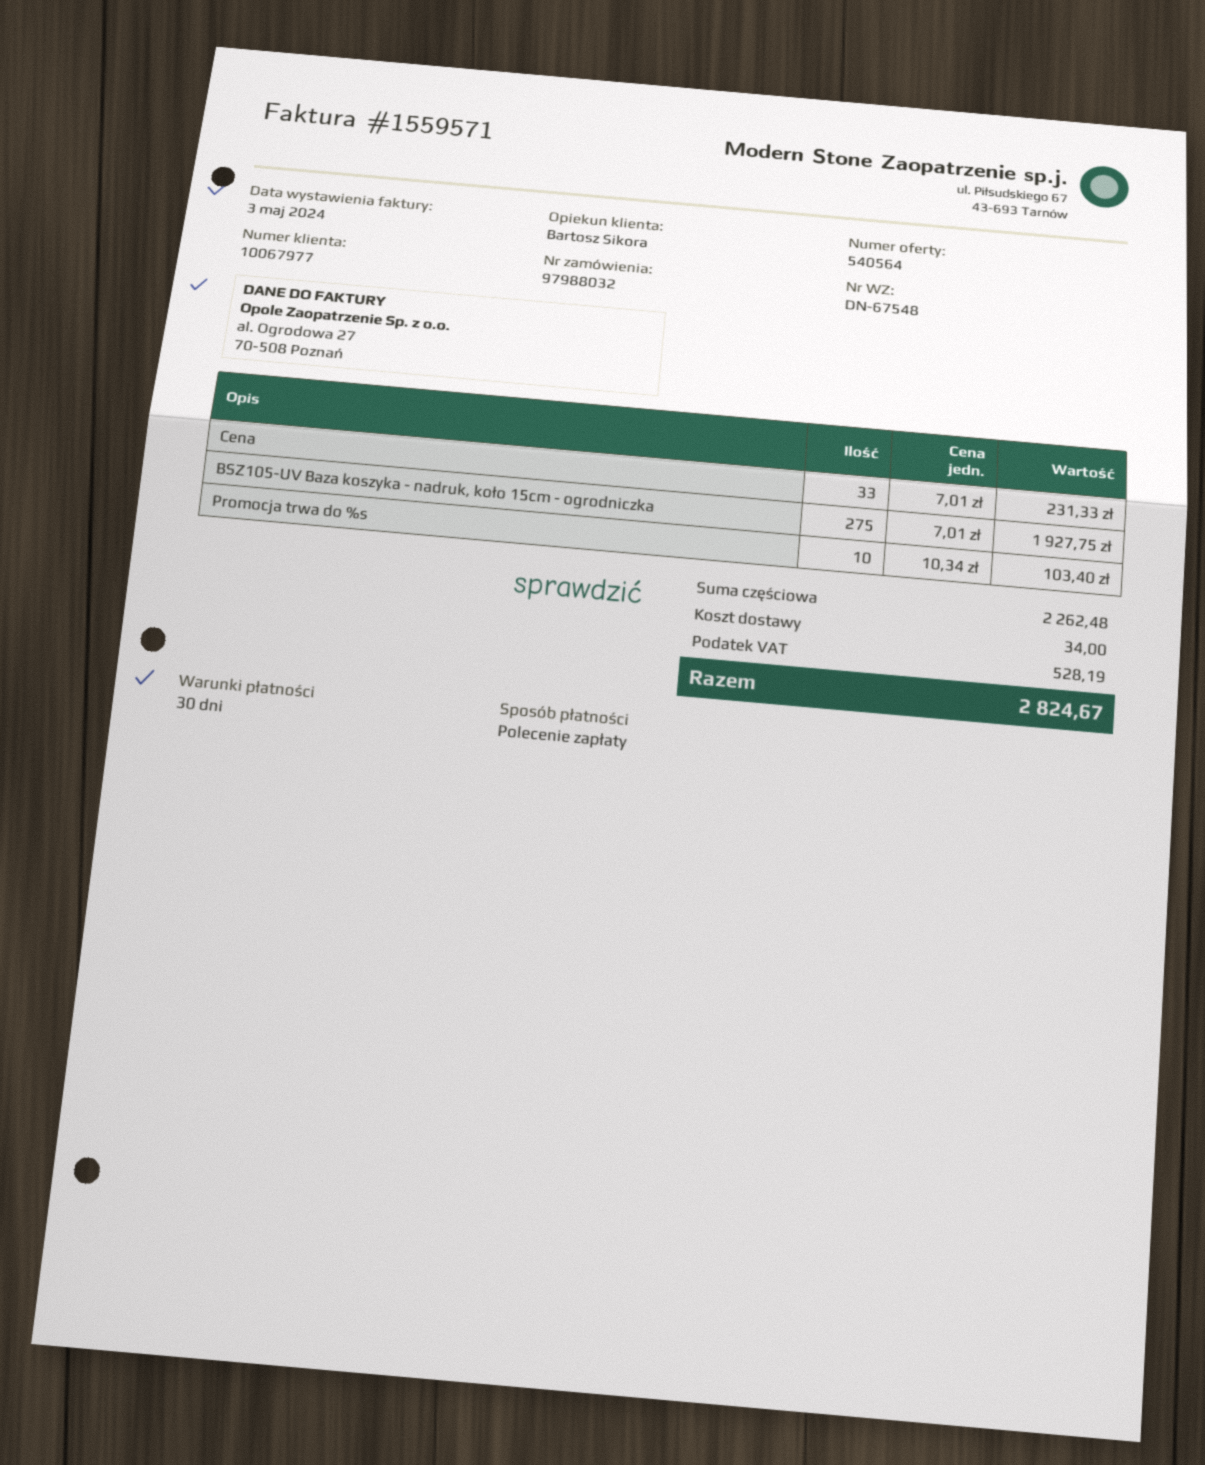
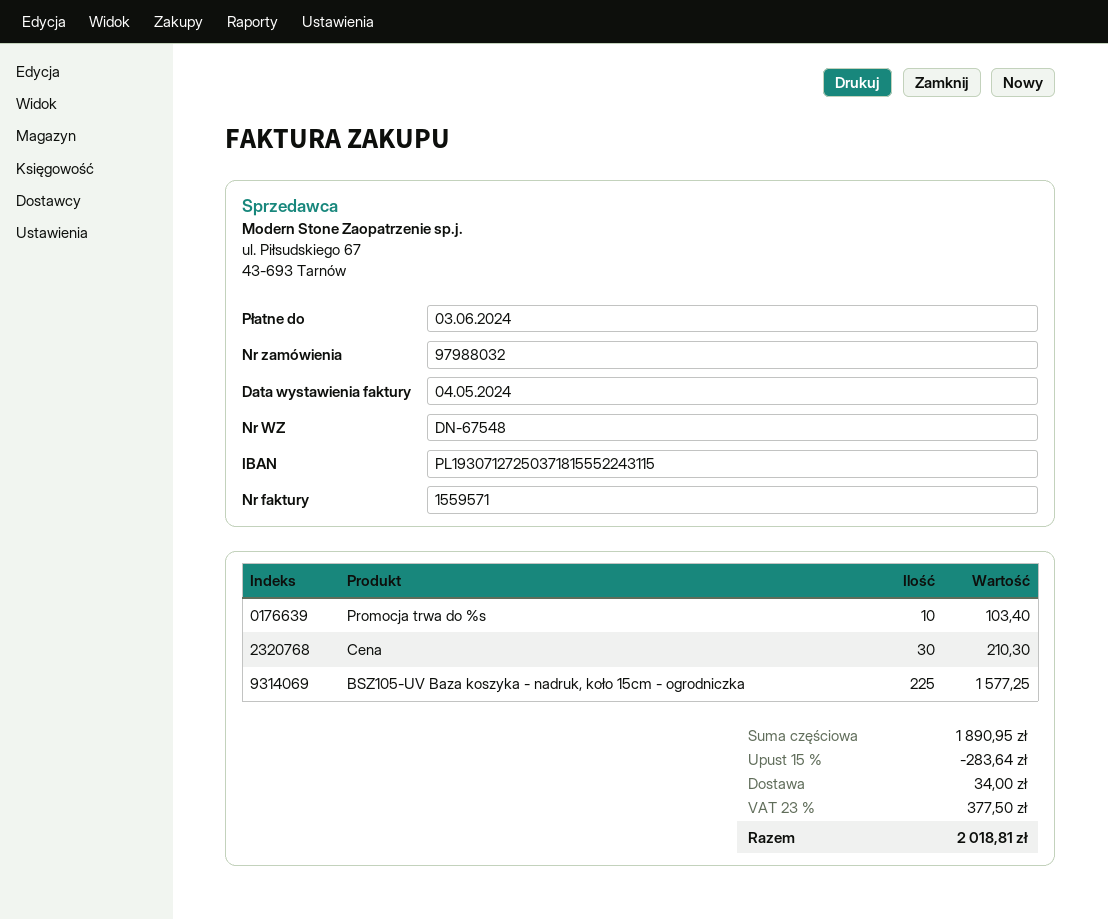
invoice date: 2024-05-03 -> 2024-05-04
Cena: 33 for 231.33 -> 30 for 210.30
BSZ105-UV Baza koszyka - nadruk, koło 15cm - ogrodniczka: 275 for 1927.75 -> 225 for 1577.25
subtotal: 2262.48 -> 1890.95
discount: none -> 15% = 283.64
tax: 528.19 -> 377.50
total: 2824.67 -> 2018.81

